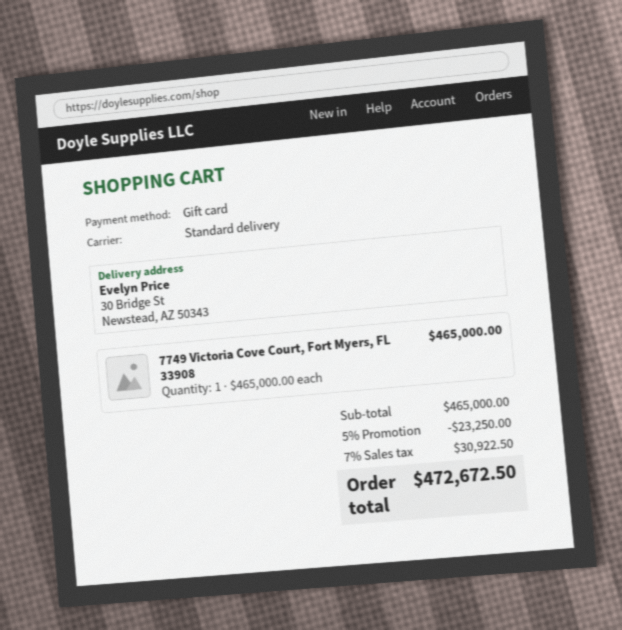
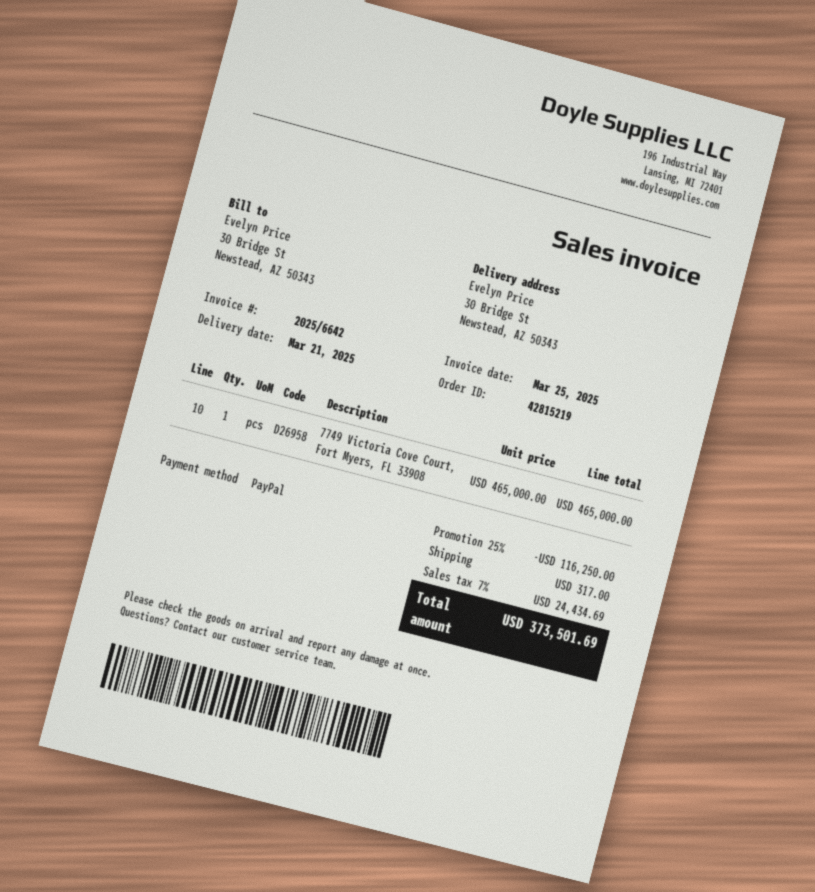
payment method: gift card -> PayPal
discount: 5% = 23250.00 -> 25% = 116250.00
shipping: none -> 317.00
tax: 7% = 30922.50 -> 7% = 24434.69
total: 472672.50 -> 373501.69

